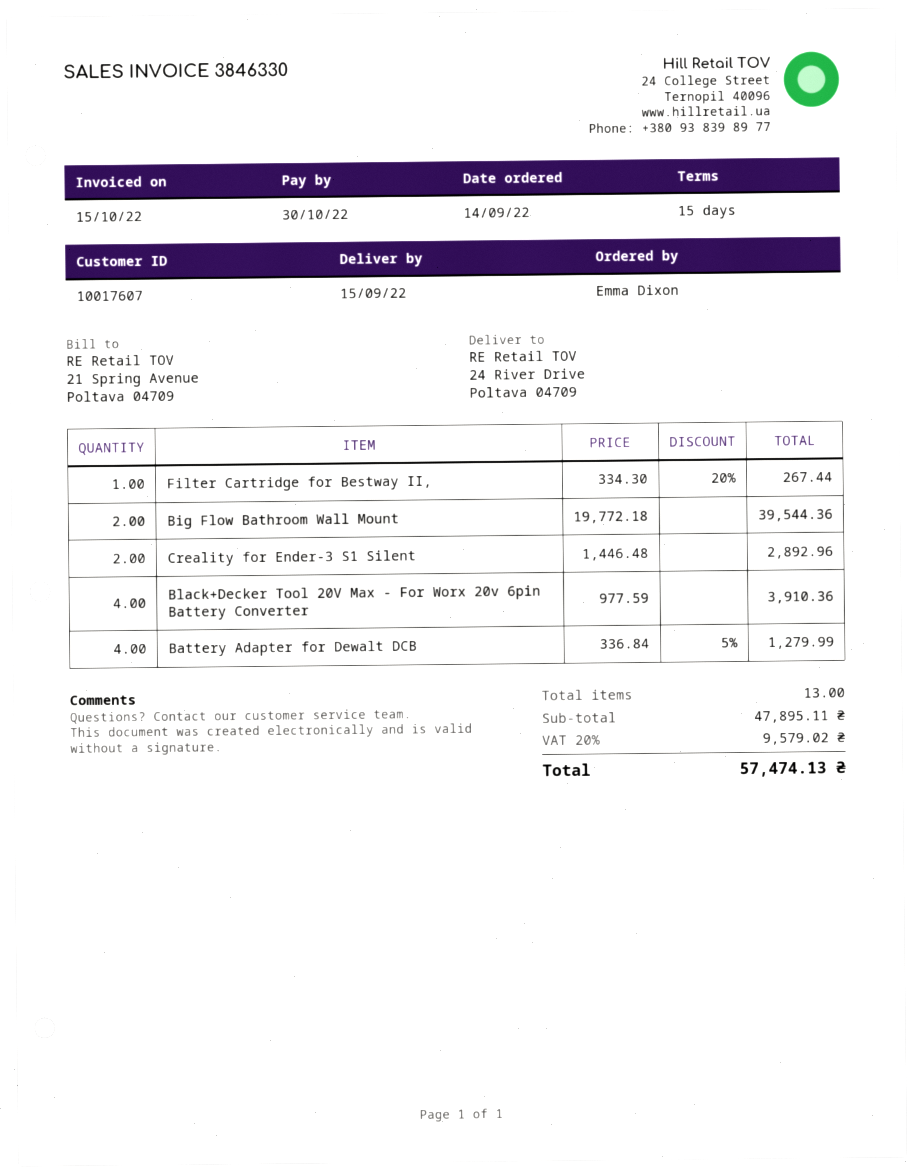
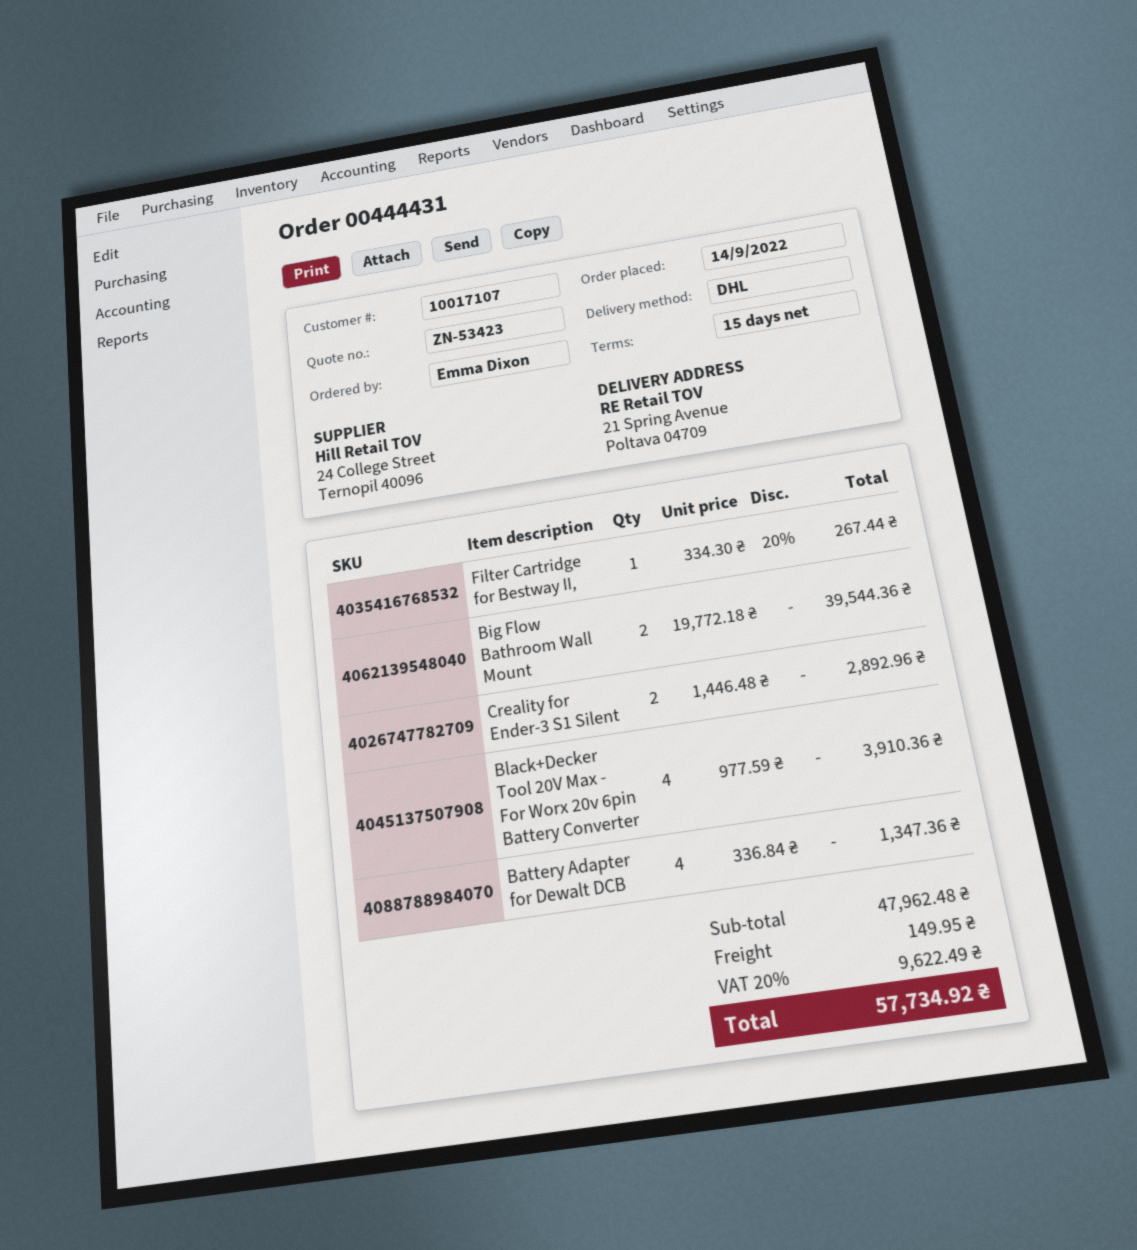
customer number: 10017607 -> 10017107
ship to: 24 River Drive, Poltava 04709 -> 21 Spring Avenue, Poltava 04709
Battery Adapter for Dewalt DCB: 4 x 336.84 - 5% = 1279.99 -> 4 x 336.84 = 1347.36
subtotal: 47895.11 -> 47962.48
shipping: none -> 149.95
tax: 20% = 9579.02 -> 20% = 9622.49
total: 57474.13 -> 57734.92

